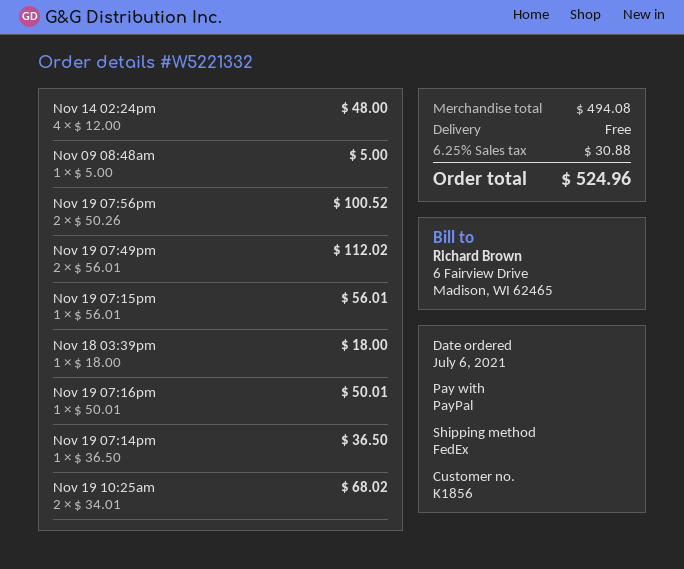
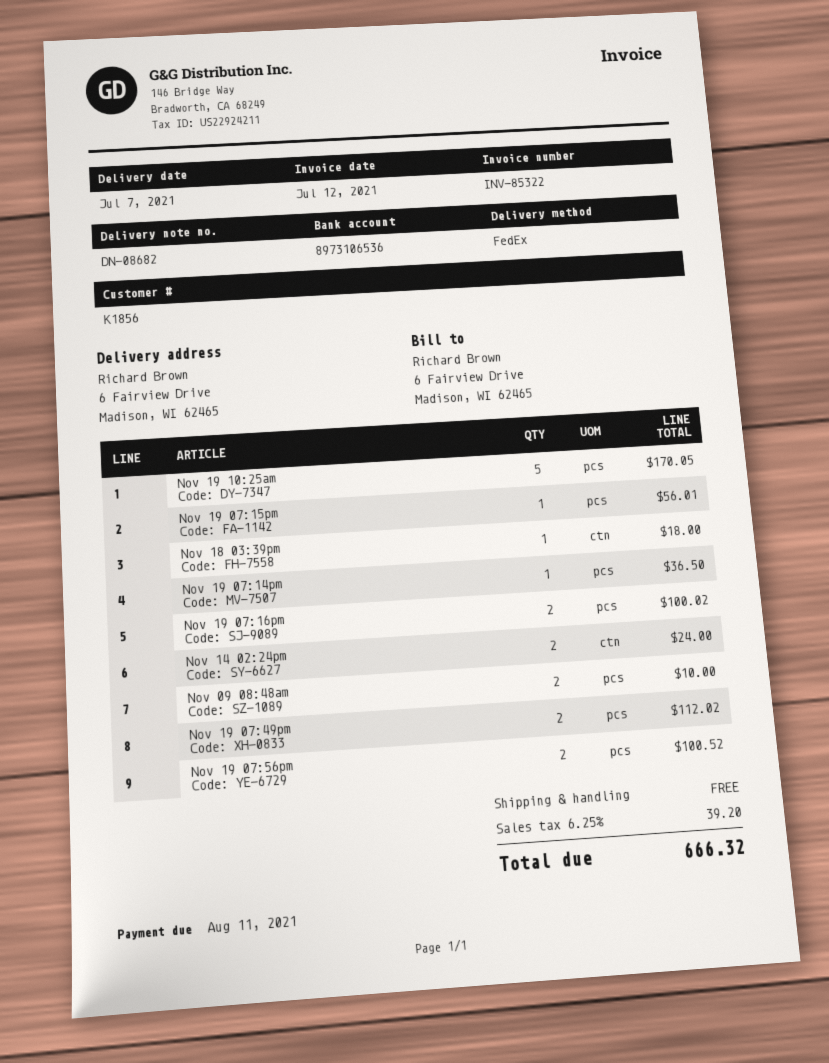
Nov 14 02:24pm: 4 for 48.00 -> 2 for 24.00
Nov 09 08:48am: 1 for 5.00 -> 2 for 10.00
Nov 19 07:16pm: 1 for 50.01 -> 2 for 100.02
Nov 19 10:25am: 2 for 68.02 -> 5 for 170.05
tax: 6.25% = 30.88 -> 6.25% = 39.20
total: 524.96 -> 666.32

